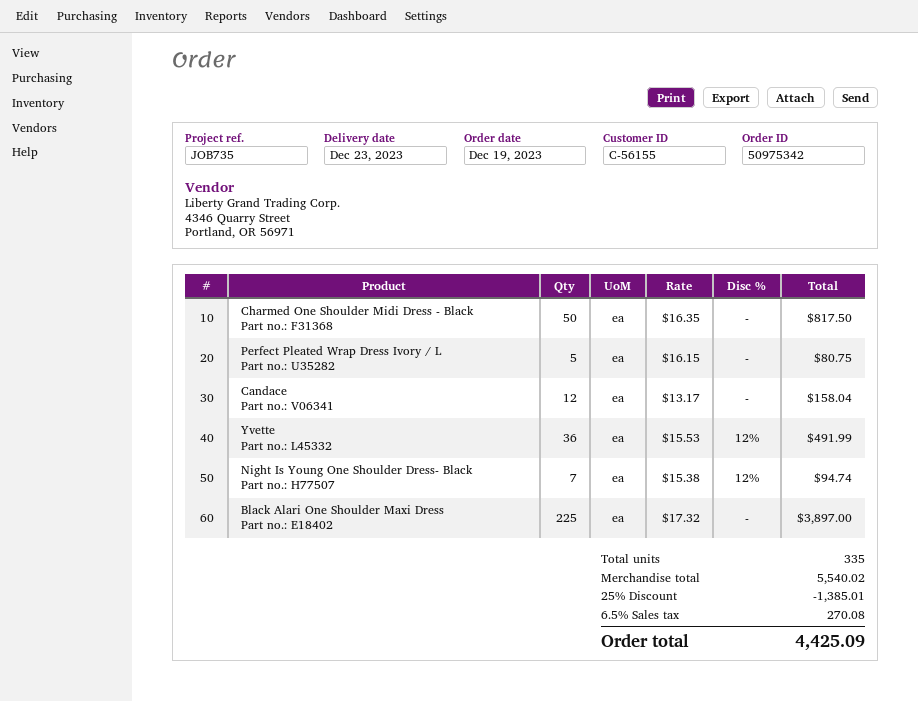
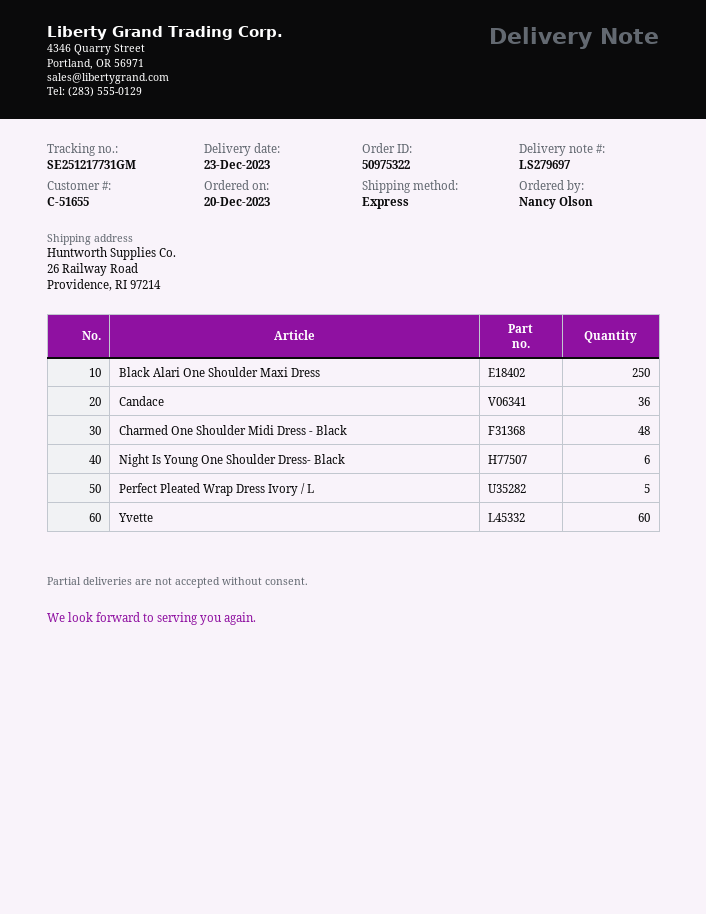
order number: 50975342 -> 50975322
order date: 2023-12-19 -> 2023-12-20
customer number: C-56155 -> C-51655
Charmed One Shoulder Midi Dress - Black: 50 -> 48
Candace: 12 -> 36
Yvette: 36 -> 60
Night Is Young One Shoulder Dress- Black: 7 -> 6
Black Alari One Shoulder Maxi Dress: 225 -> 250

